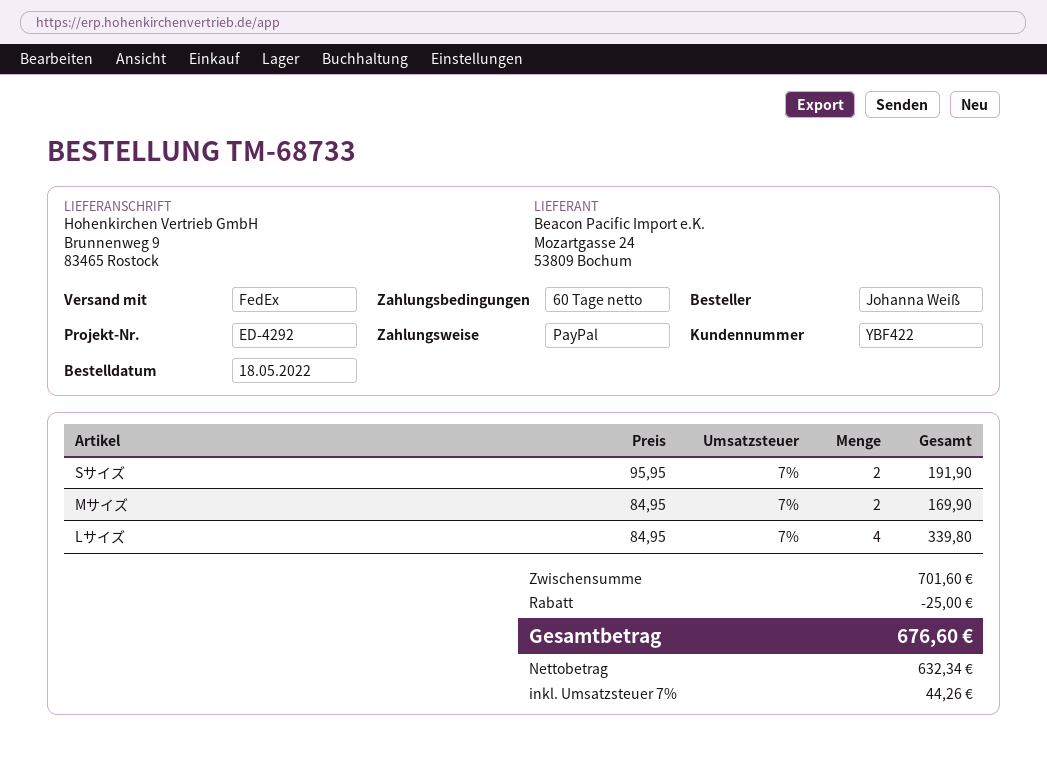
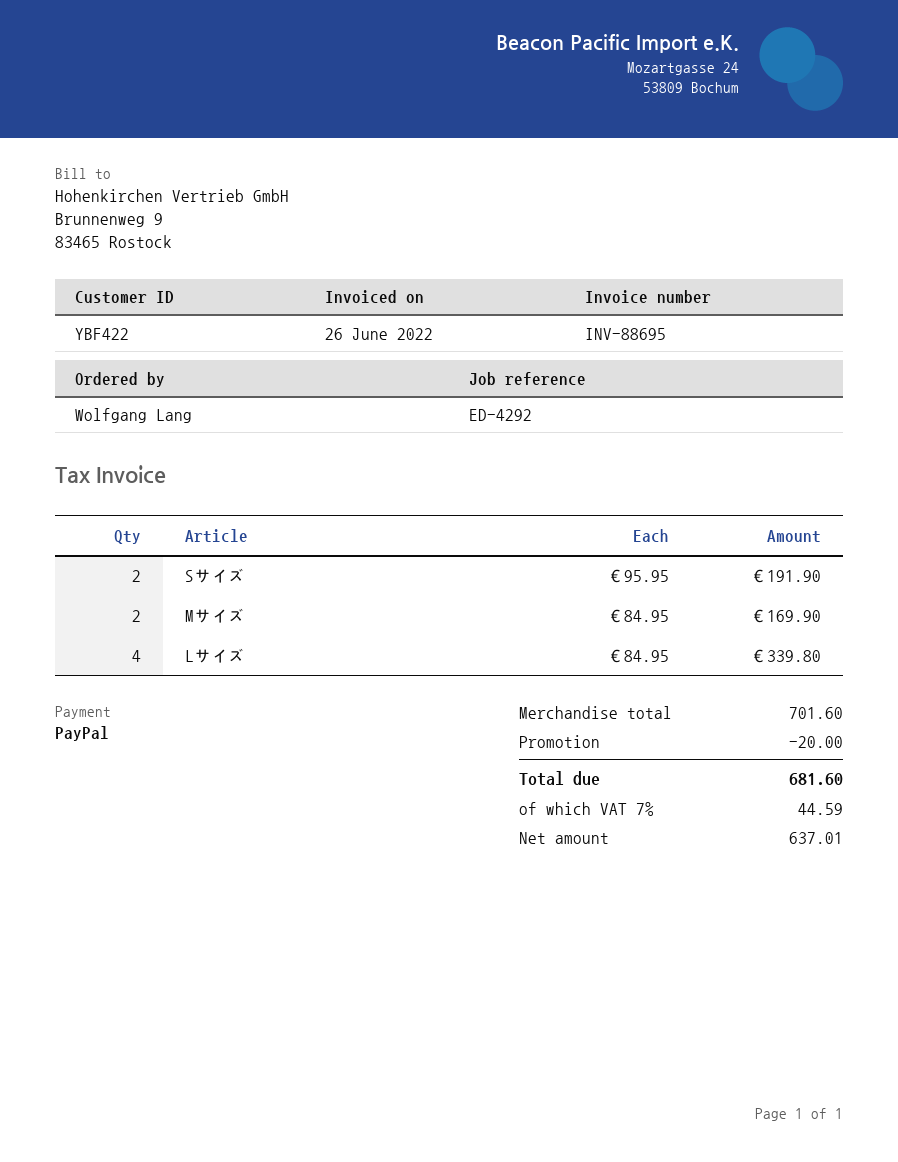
ordered by: Johanna Weiß -> Wolfgang Lang
discount: 25.00 -> 20.00
net: 632.34 -> 637.01
tax: 7% = 44.26 -> 7% = 44.59
total: 676.60 -> 681.60

